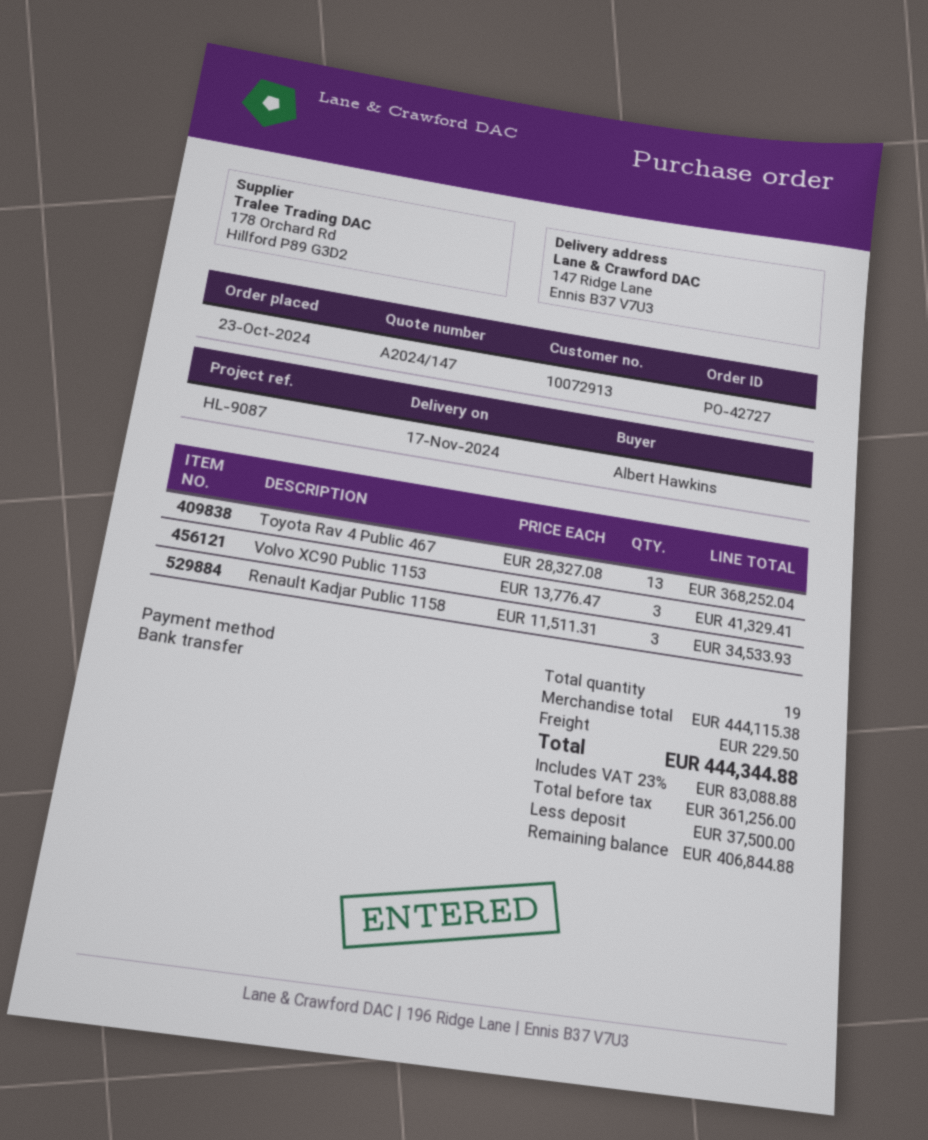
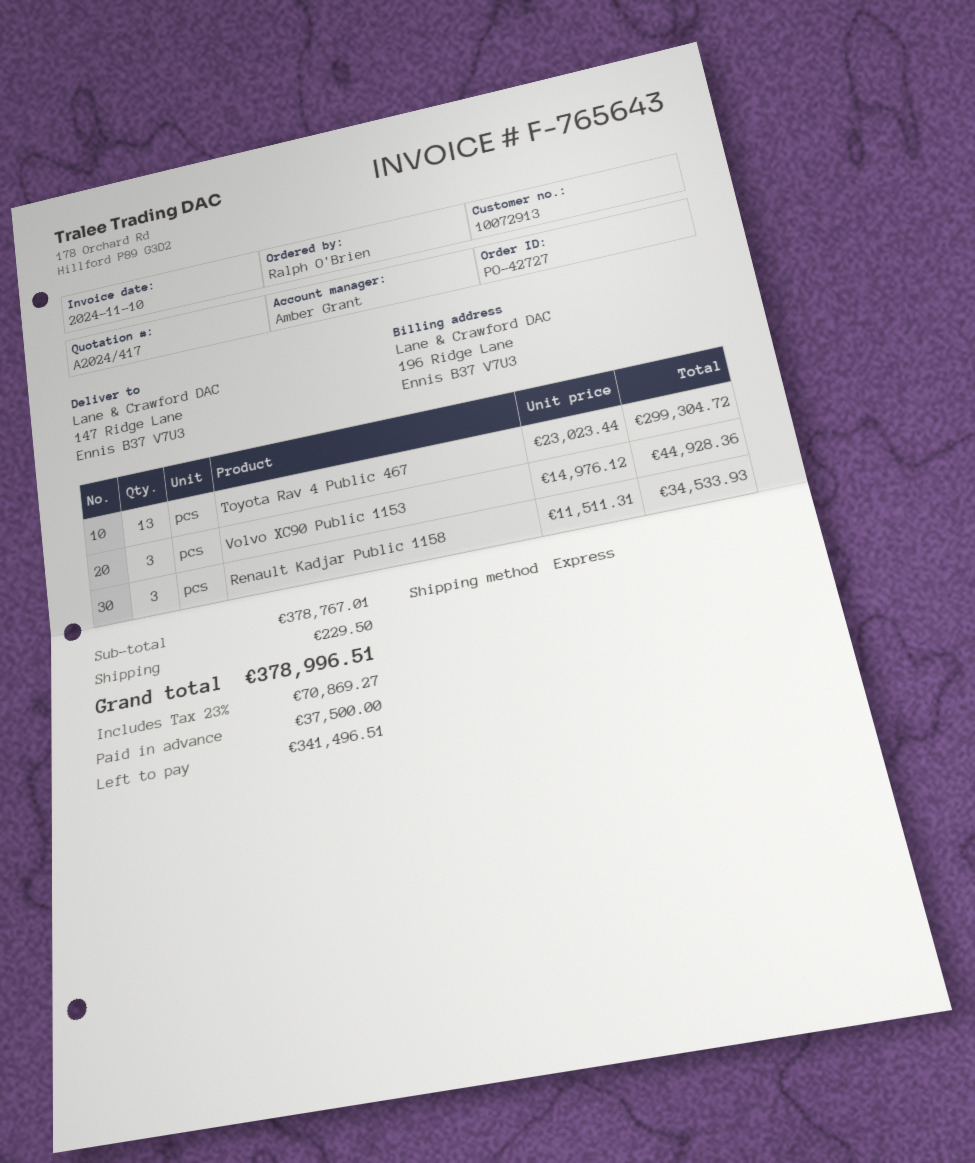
quote number: A2024/147 -> A2024/417
ordered by: Albert Hawkins -> Ralph O'Brien
Toyota Rav 4 Public 467: 13 x 28327.08 = 368252.04 -> 13 x 23023.44 = 299304.72
Volvo XC90 Public 1153: 3 x 13776.47 = 41329.41 -> 3 x 14976.12 = 44928.36
subtotal: 444115.38 -> 378767.01
tax: 23% = 83088.88 -> 23% = 70869.27
total: 444344.88 -> 378996.51
balance: 406844.88 -> 341496.51

